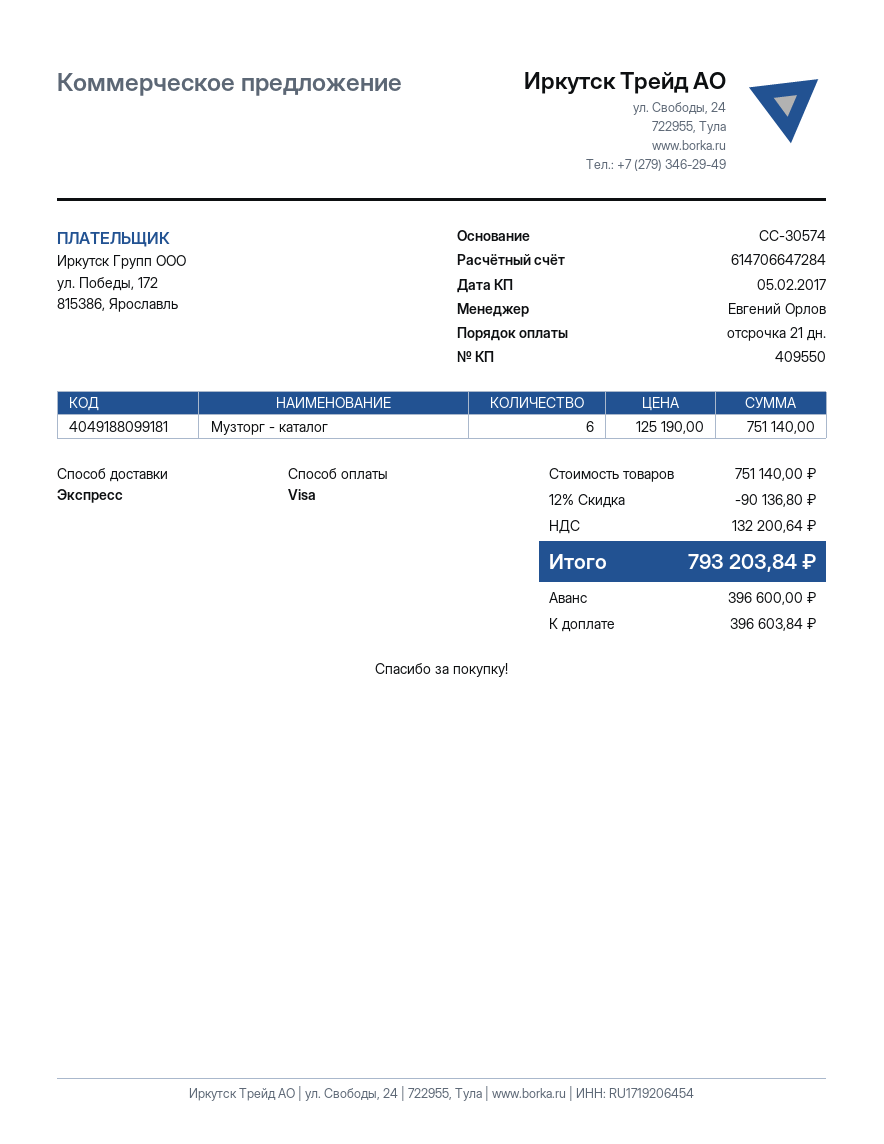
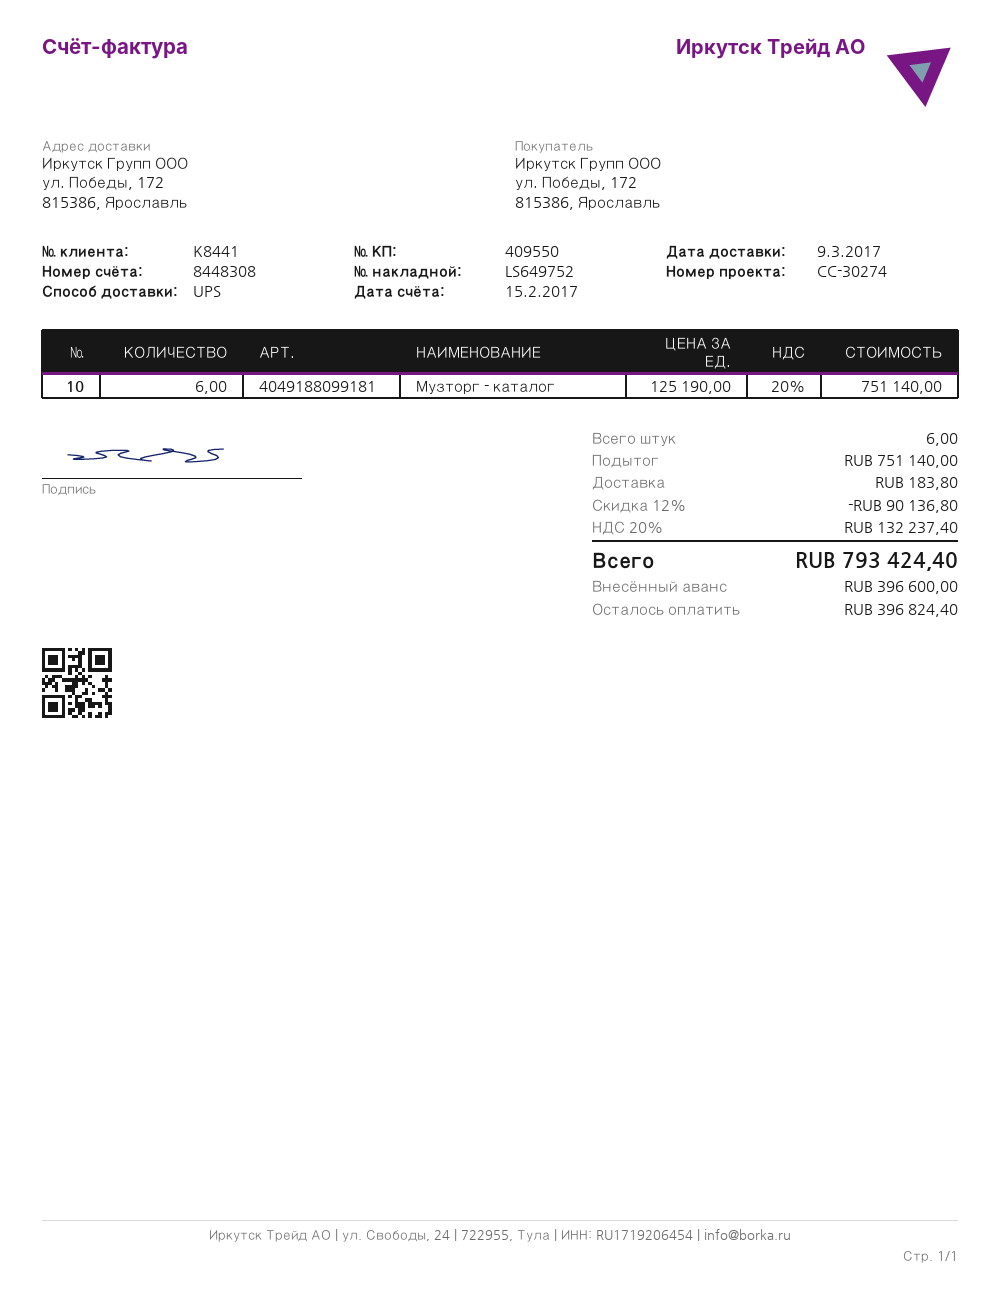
reference: CC-30574 -> CC-30274
shipping method: express -> UPS
shipping: none -> 183.80
tax: 132200.64 -> 132237.40
total: 793203.84 -> 793424.40
balance: 396603.84 -> 396824.40

